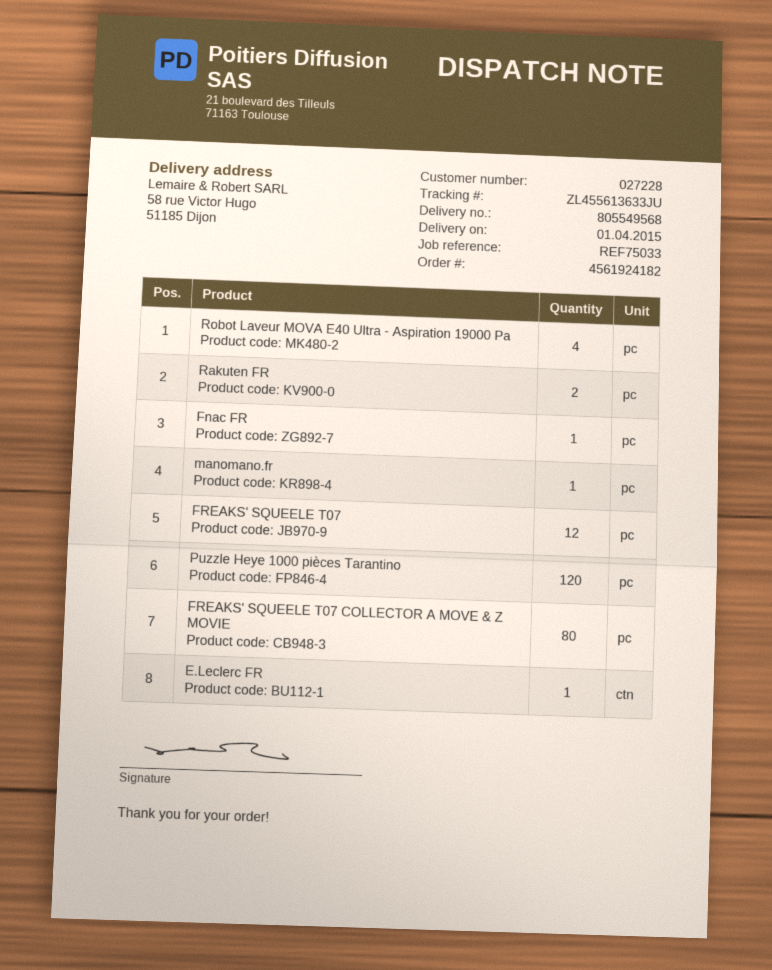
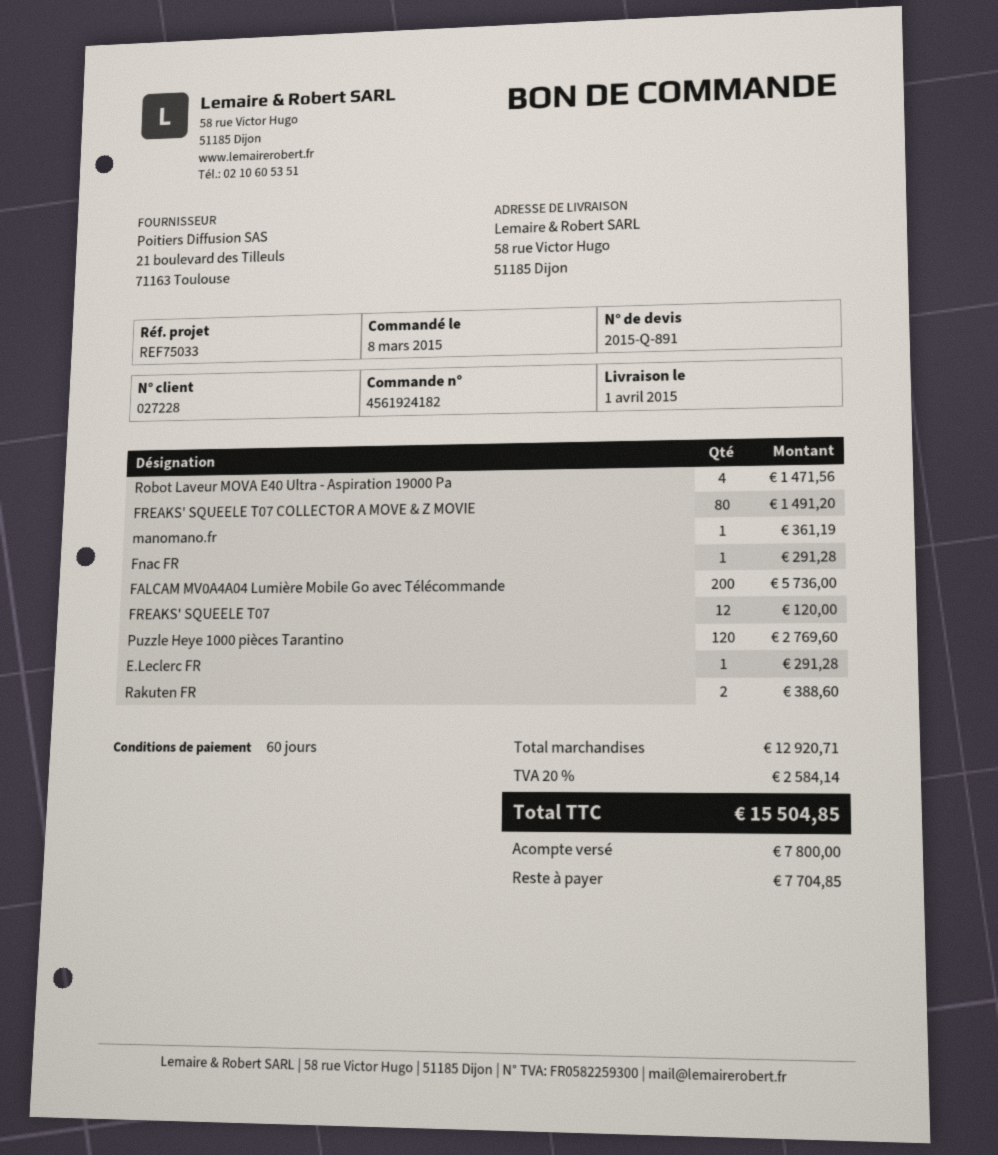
FALCAM MV0A4A04 Lumière Mobile Go avec Télécommande: none -> 200

